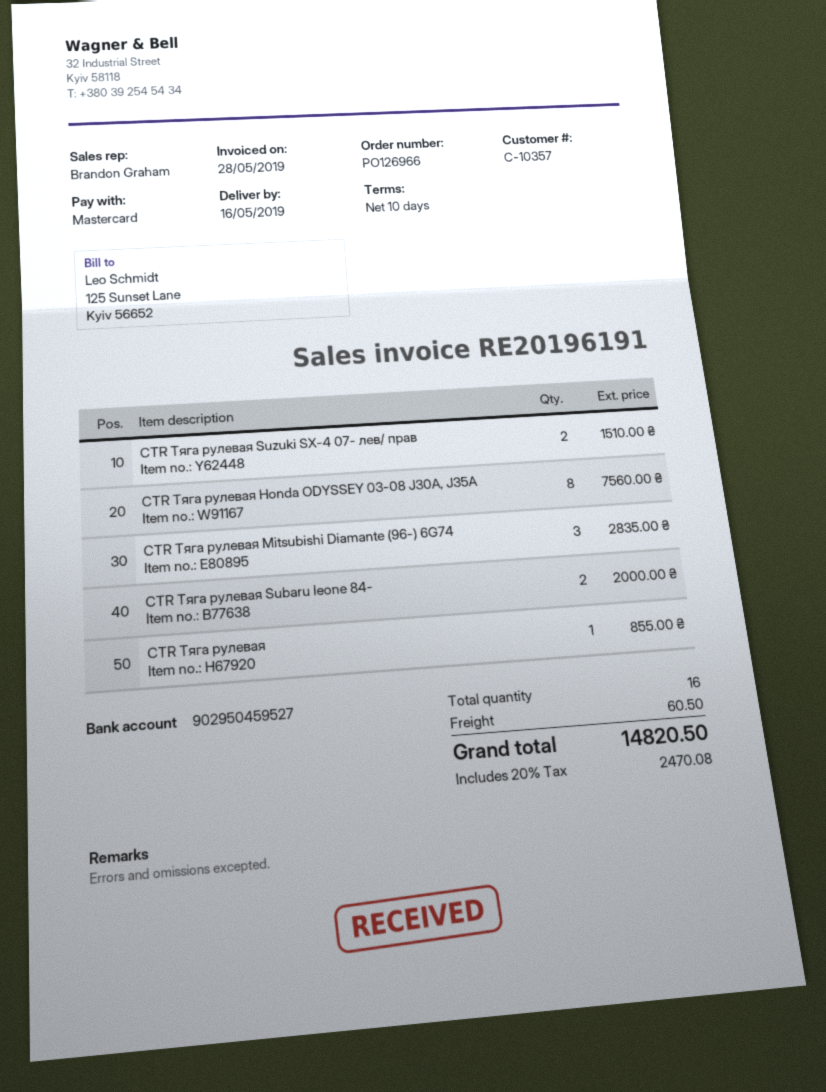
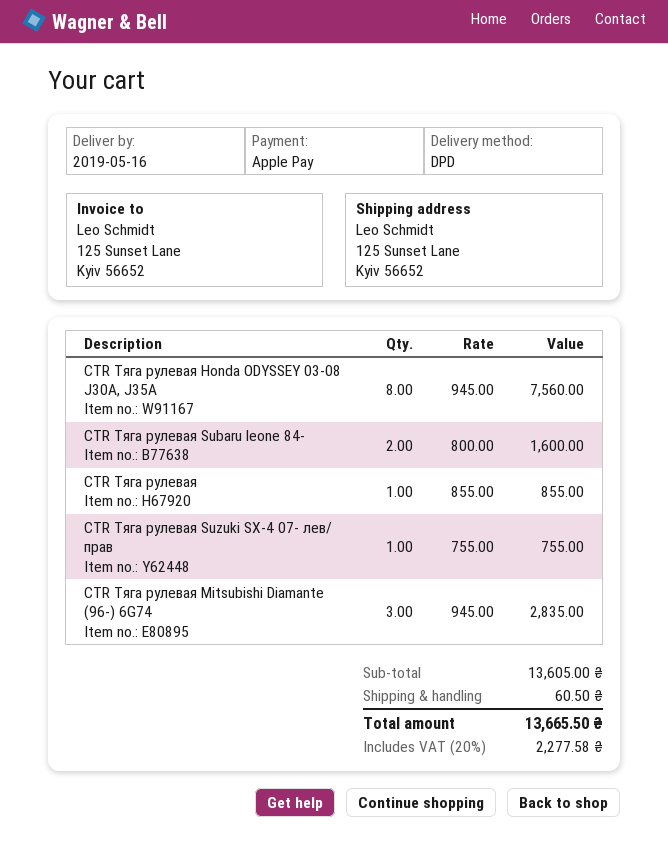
payment method: Mastercard -> Apple Pay
CTR Тяга рулевая Suzuki SX-4 07- лев/ прав: 2 for 1510.00 -> 1 for 755.00
CTR Тяга рулевая Subaru leone 84-: 2 for 2000.00 -> 2 for 1600.00
tax: 20% = 2470.08 -> 20% = 2277.58
total: 14820.50 -> 13665.50

